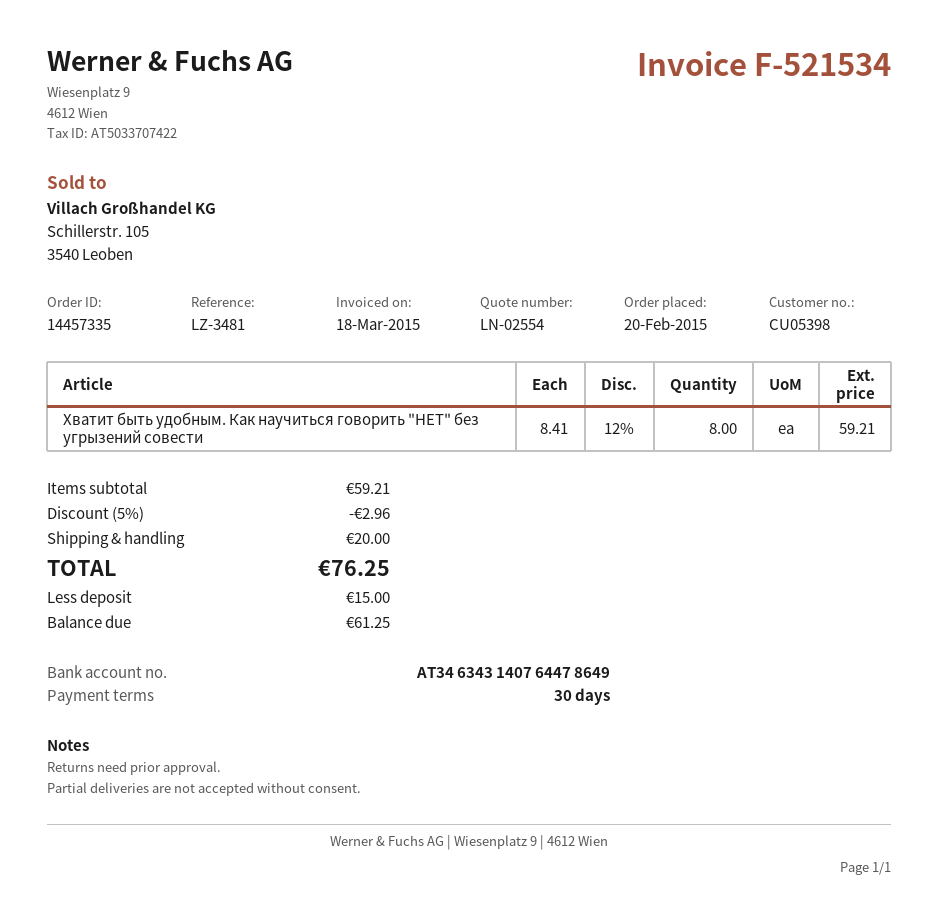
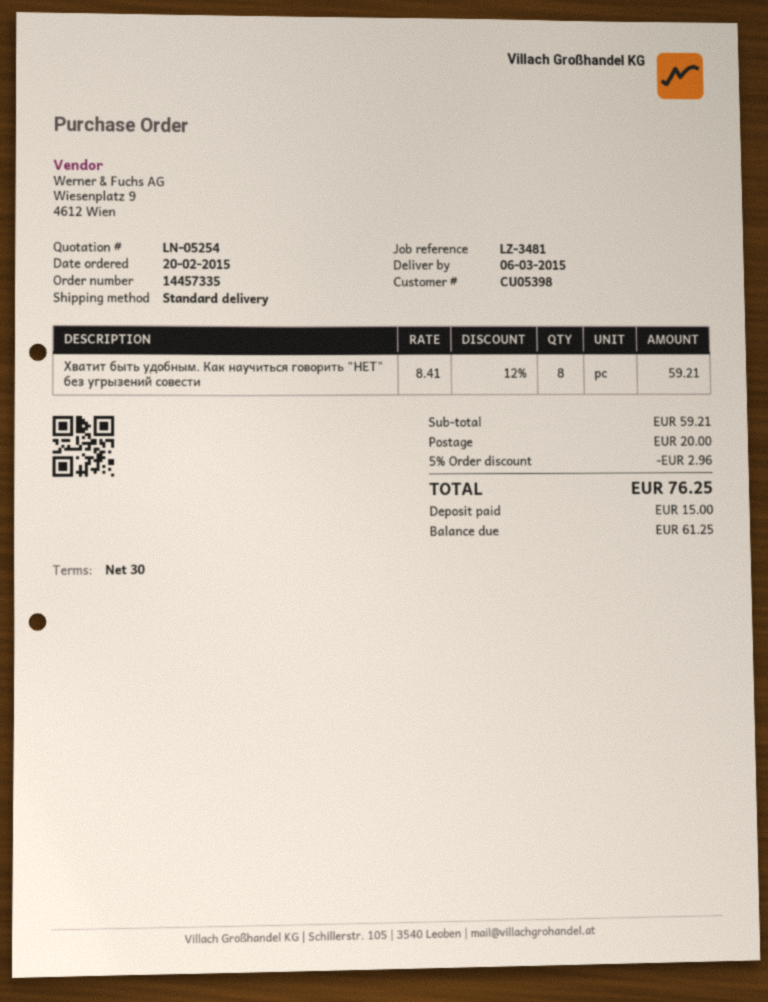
quote number: LN-02554 -> LN-05254

